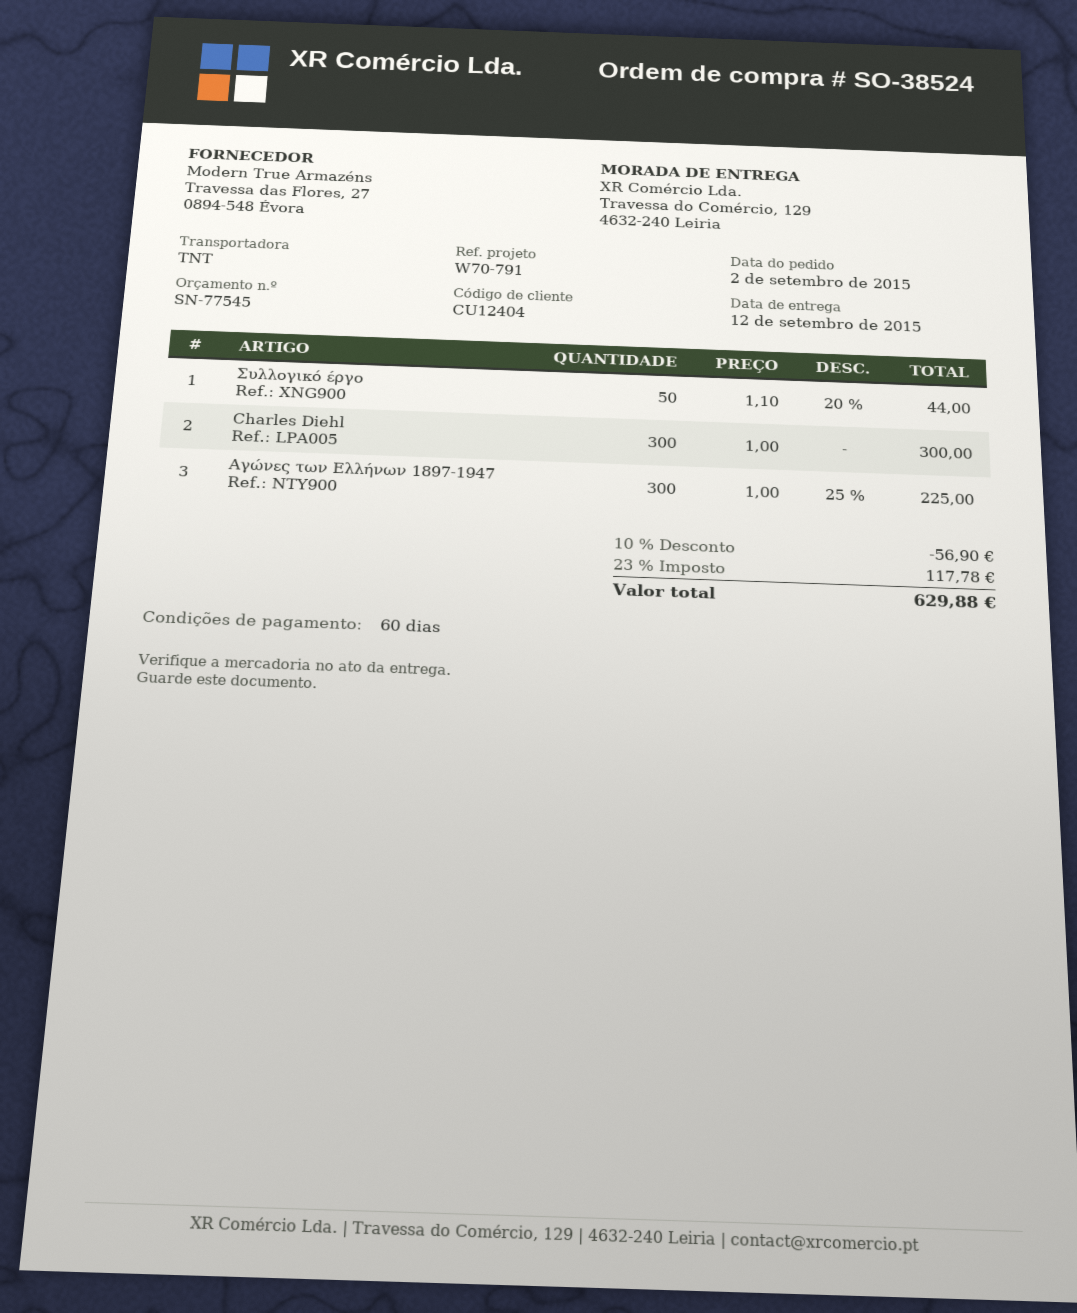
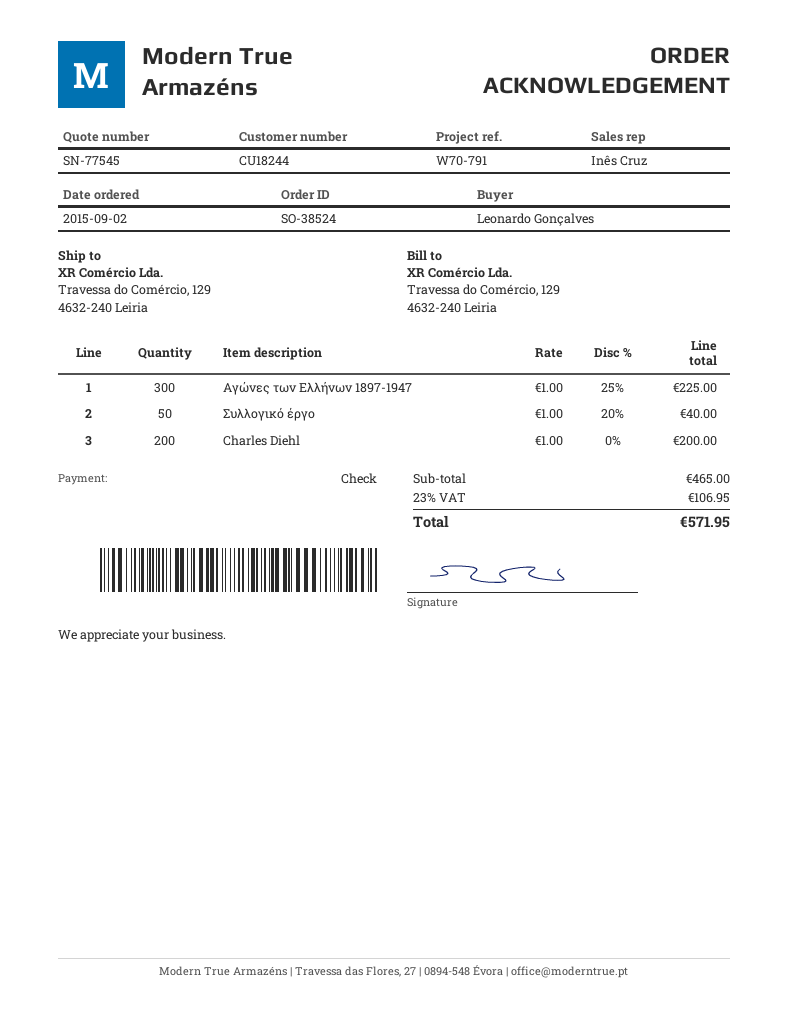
customer number: CU12404 -> CU18244
Συλλογικό έργο: 50 x 1.10 - 20% = 44.00 -> 50 x 1.00 - 20% = 40.00
Charles Diehl: 300 x 1.00 = 300.00 -> 200 x 1.00 = 200.00
discount: 10% = 56.90 -> none
tax: 23% = 117.78 -> 23% = 106.95
total: 629.88 -> 571.95

